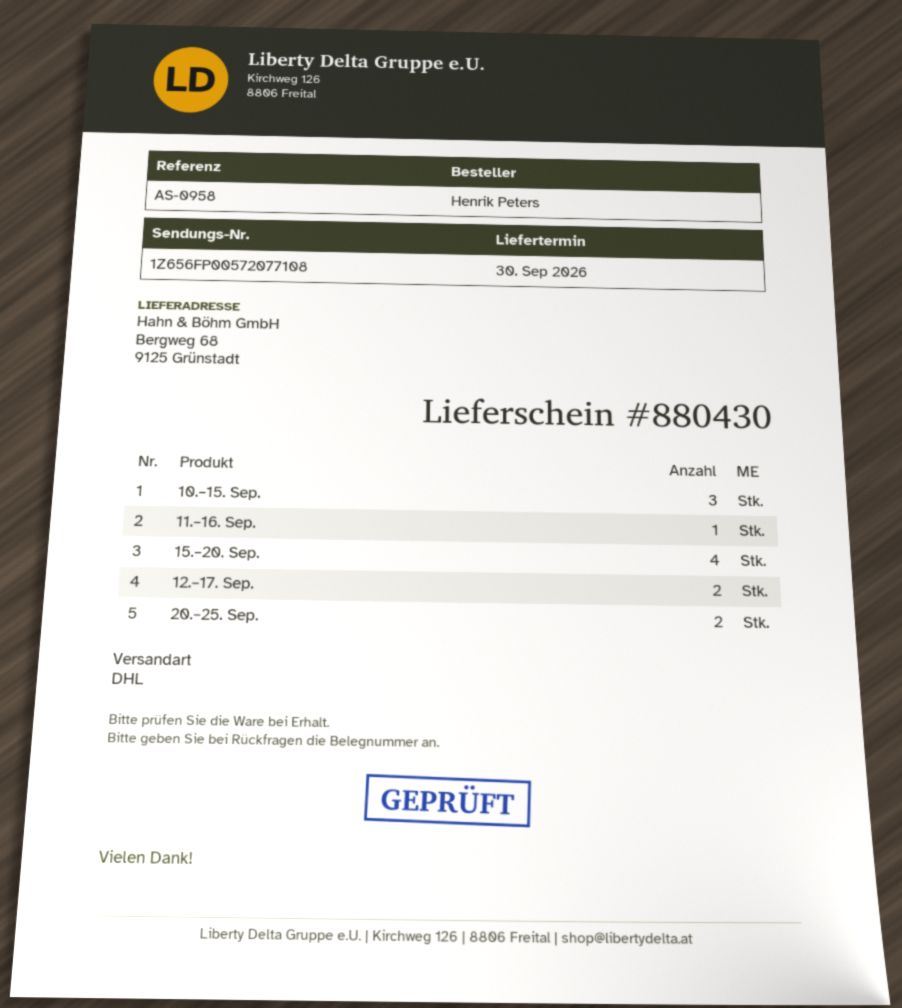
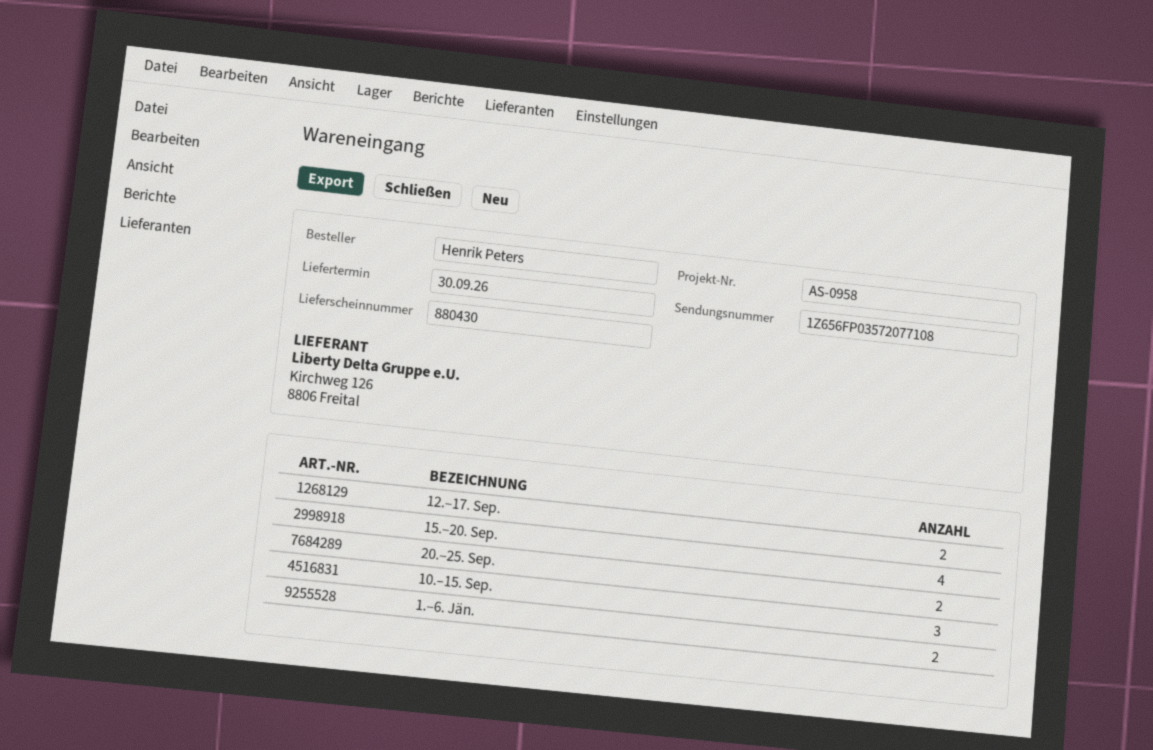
tracking number: 1Z656FP00572077108 -> 1Z656FP03572077108
11.–16. Sep.: 1 -> none
1.–6. Jän.: none -> 2

